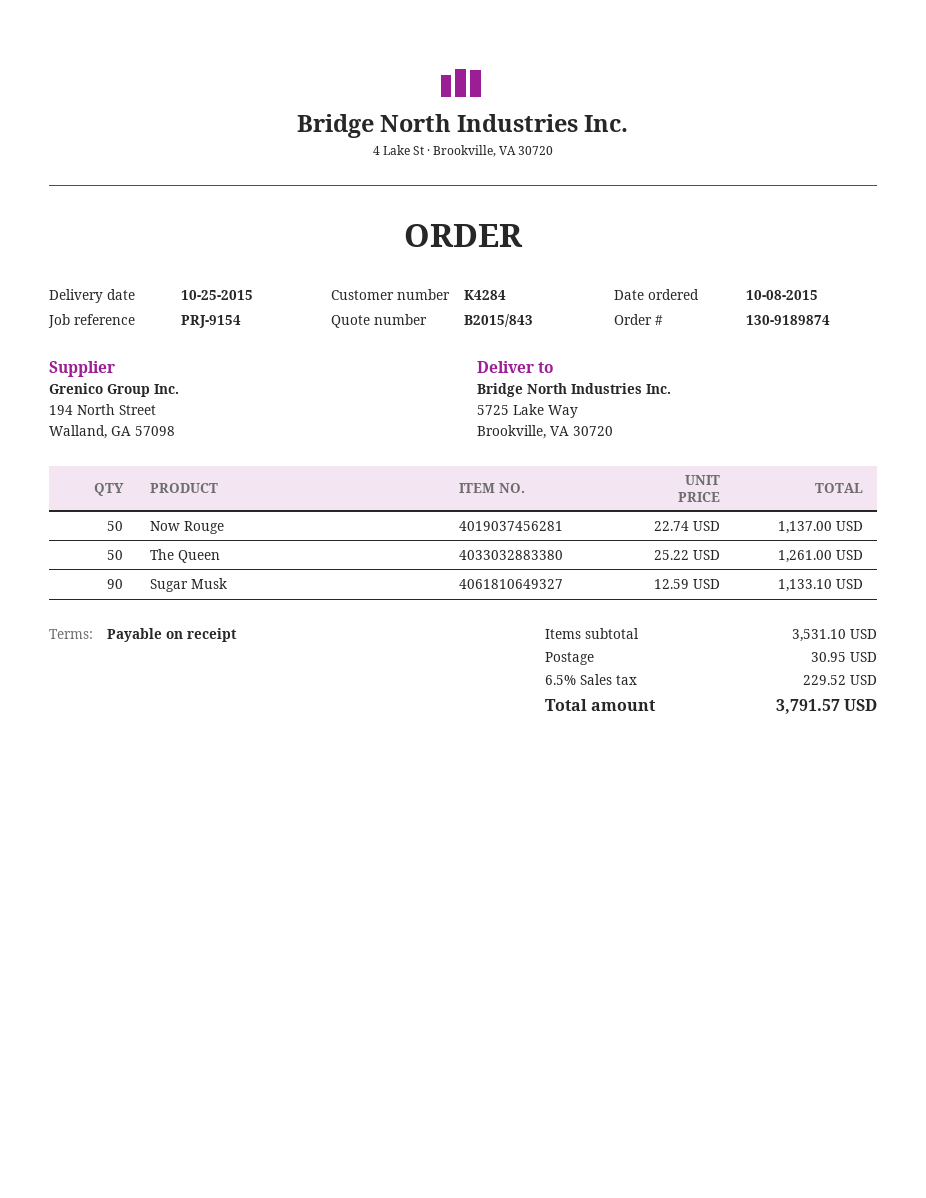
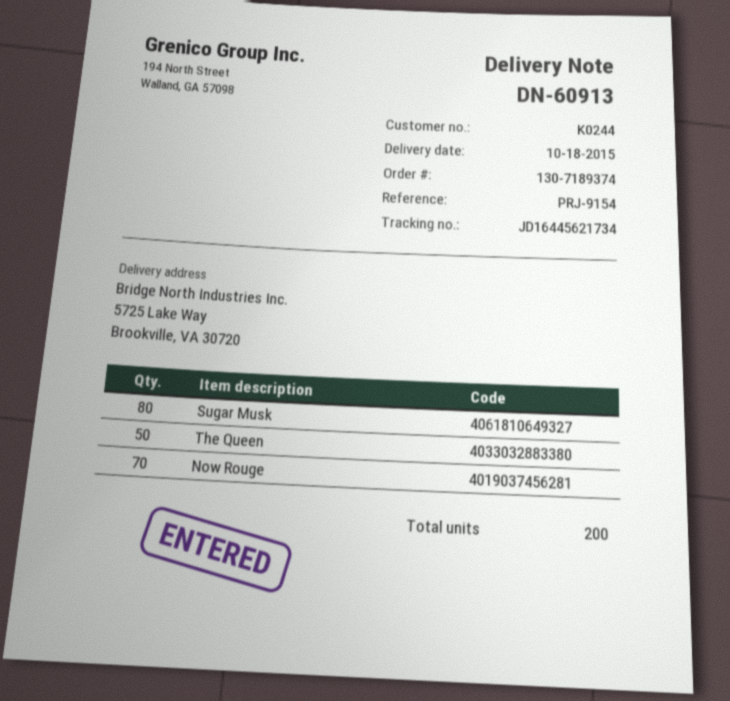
order number: 130-9189874 -> 130-7189374
delivery date: 2015-10-25 -> 2015-10-18
customer number: K4284 -> K0244
Now Rouge: 50 -> 70
Sugar Musk: 90 -> 80

